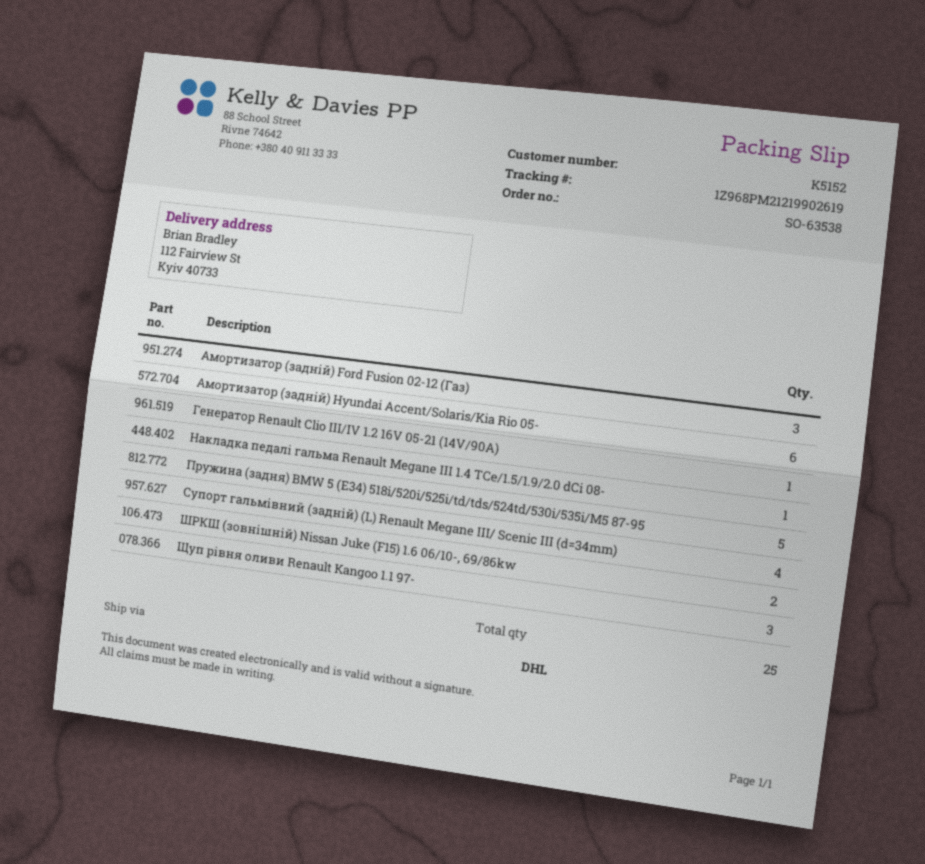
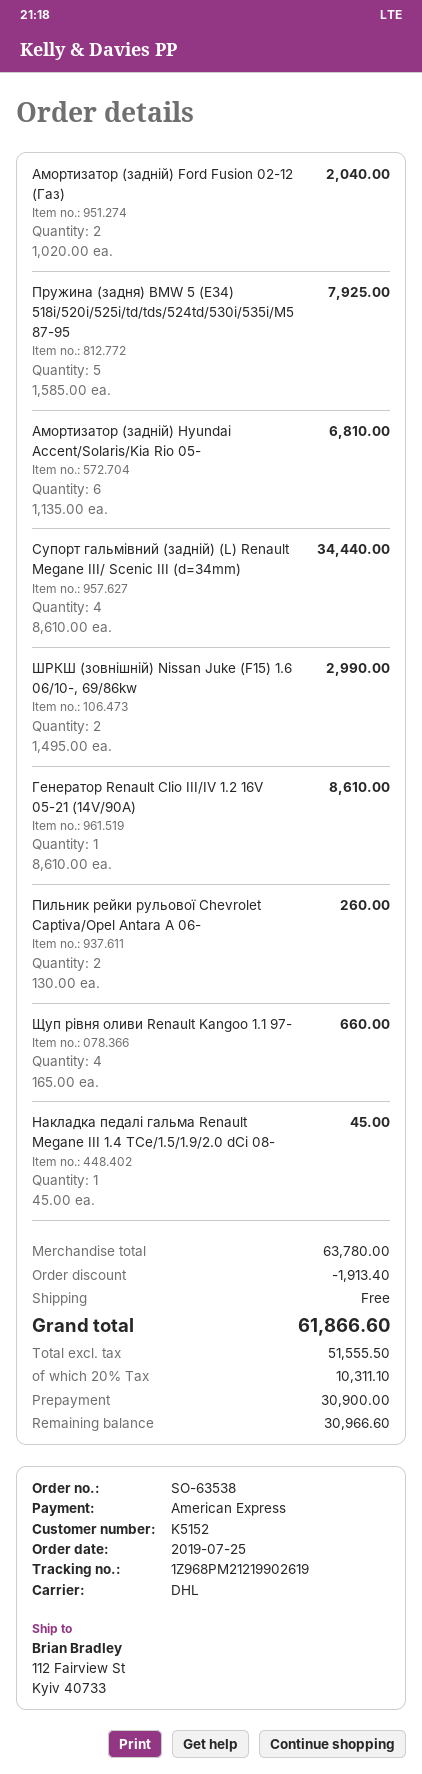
Амортизатор (задній) Ford Fusion 02-12 (Газ): 3 -> 2
Щуп рівня оливи Renault Kangoo 1.1 97-: 3 -> 4
Пильник рейки рульової Chevrolet Captiva/Opel Antara A 06-: none -> 2

